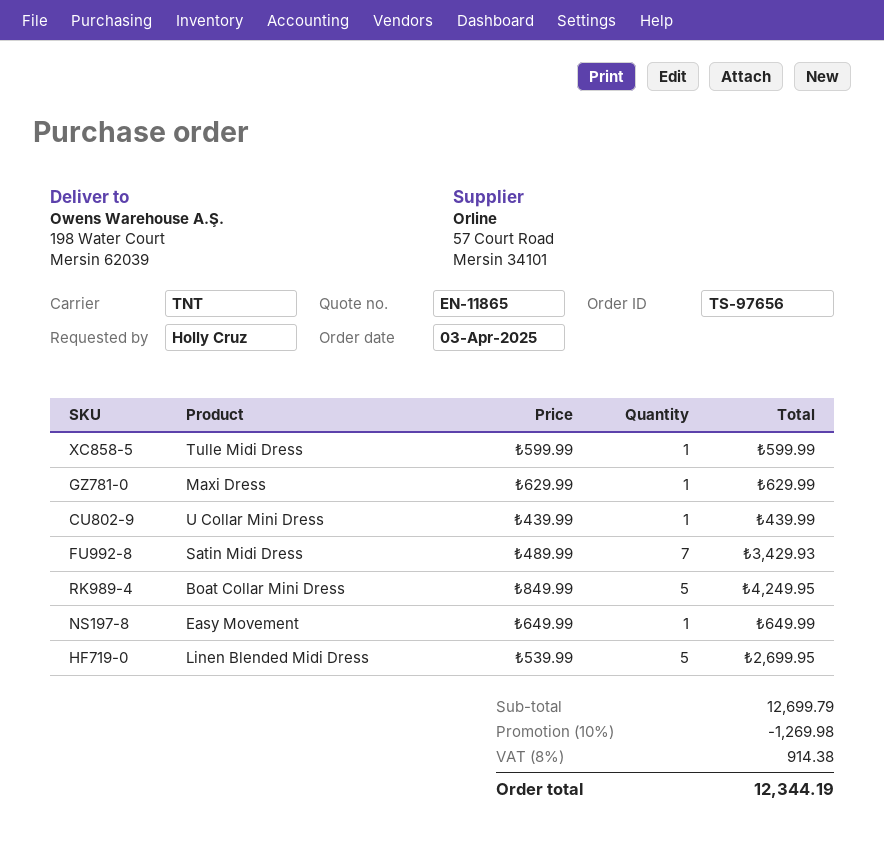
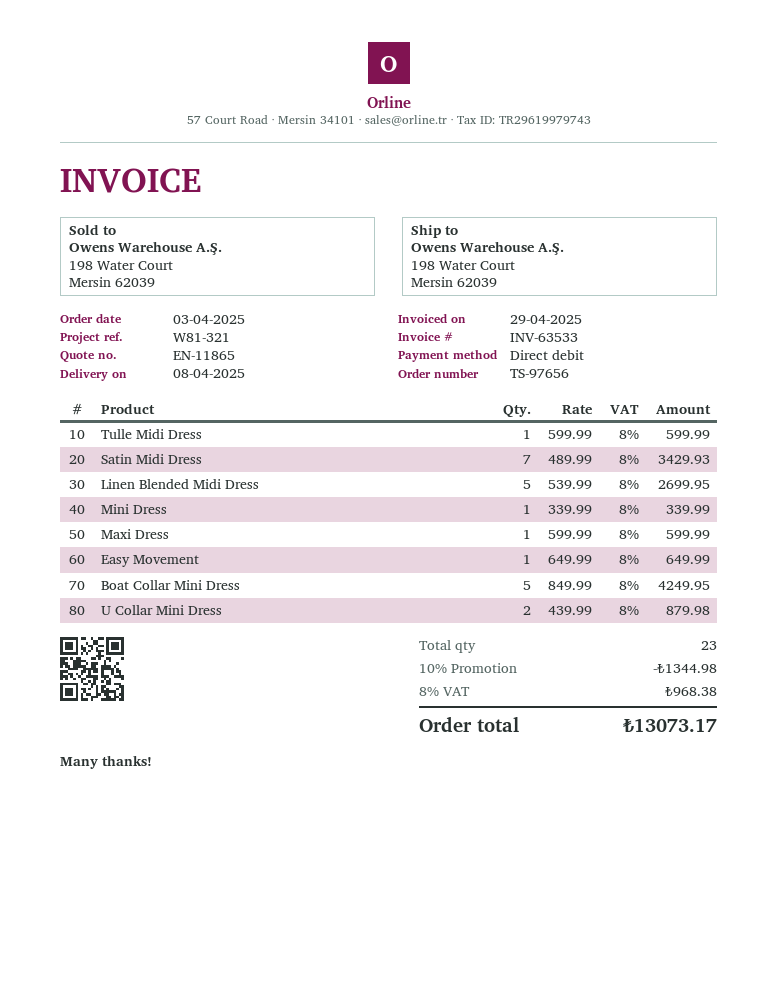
Maxi Dress: 1 x 629.99 = 629.99 -> 1 x 599.99 = 599.99
U Collar Mini Dress: 1 x 439.99 = 439.99 -> 2 x 439.99 = 879.98
Mini Dress: none -> 1 x 339.99 = 339.99
discount: 10% = 1269.98 -> 10% = 1344.98
tax: 8% = 914.38 -> 8% = 968.38
total: 12344.19 -> 13073.17

